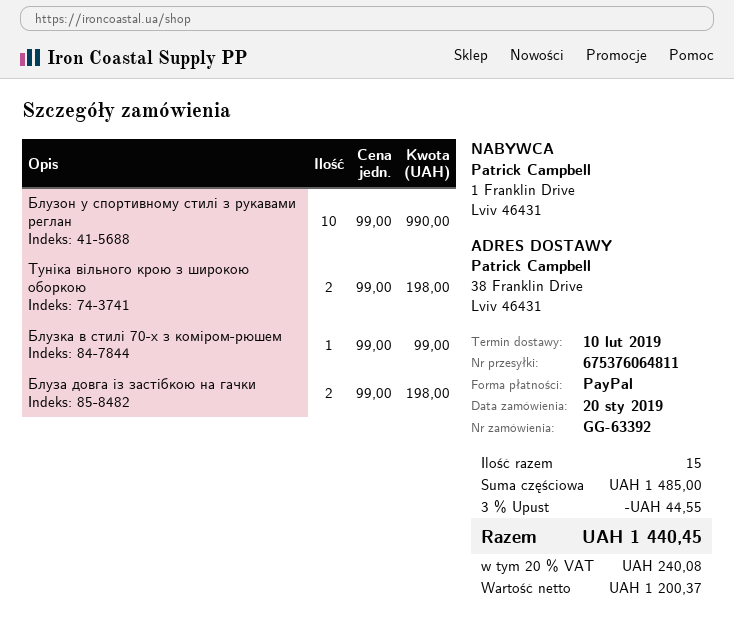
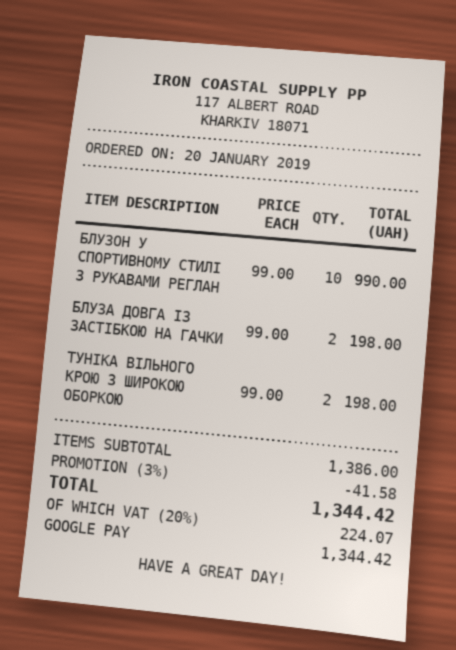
payment method: PayPal -> Google Pay
Блузка в стилі 70-х з коміром-рюшем: 1 x 99.00 = 99.00 -> none
subtotal: 1485.00 -> 1386.00
discount: 3% = 44.55 -> 3% = 41.58
tax: 20% = 240.08 -> 20% = 224.07
total: 1440.45 -> 1344.42

